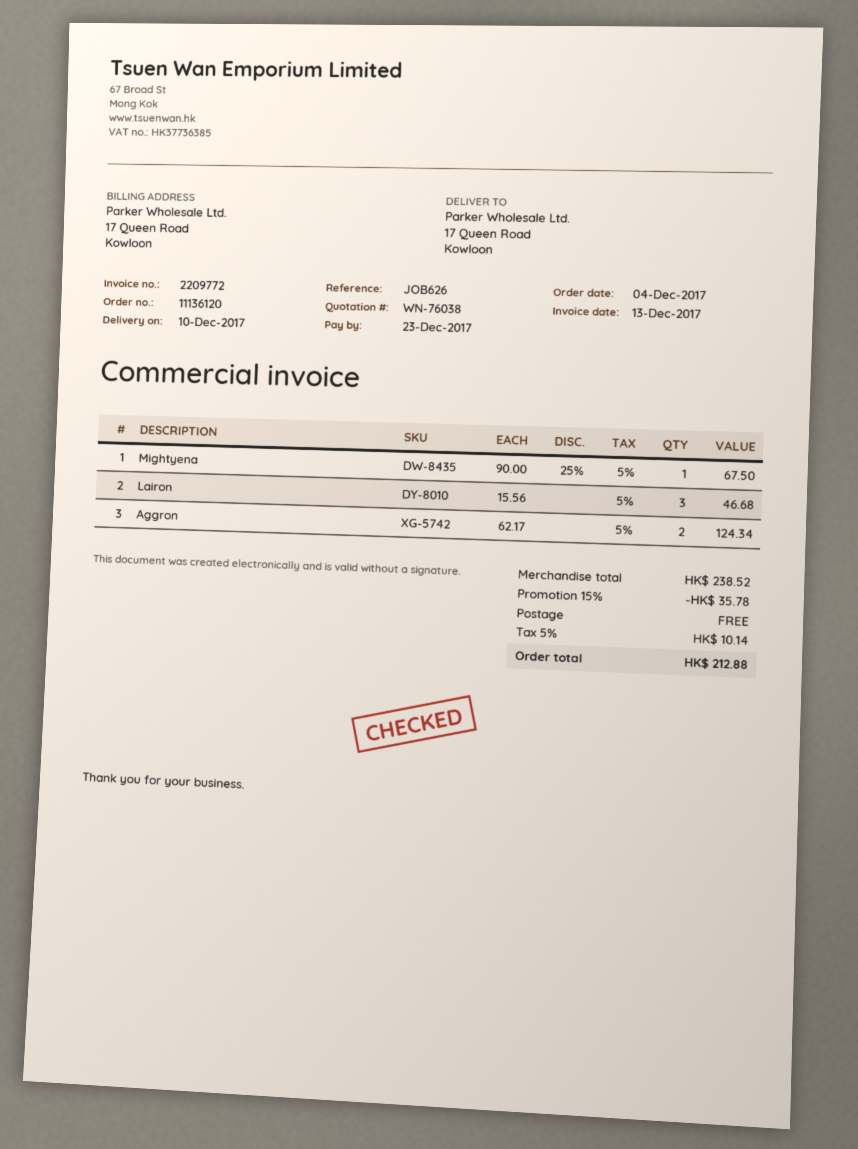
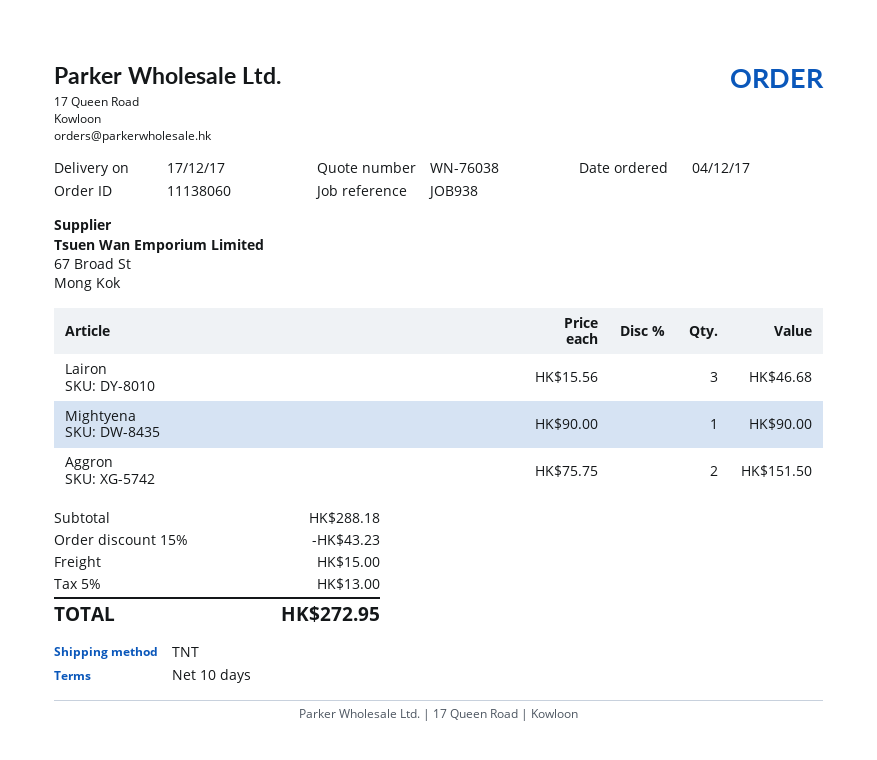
order number: 11136120 -> 11138060
delivery date: 2017-12-10 -> 2017-12-17
reference: JOB626 -> JOB938
Mightyena: 1 x 90.00 - 25% = 67.50 -> 1 x 90.00 = 90.00
Aggron: 2 x 62.17 = 124.34 -> 2 x 75.75 = 151.50
subtotal: 238.52 -> 288.18
discount: 15% = 35.78 -> 15% = 43.23
shipping: 0.00 -> 15.00
tax: 5% = 10.14 -> 5% = 13.00
total: 212.88 -> 272.95

